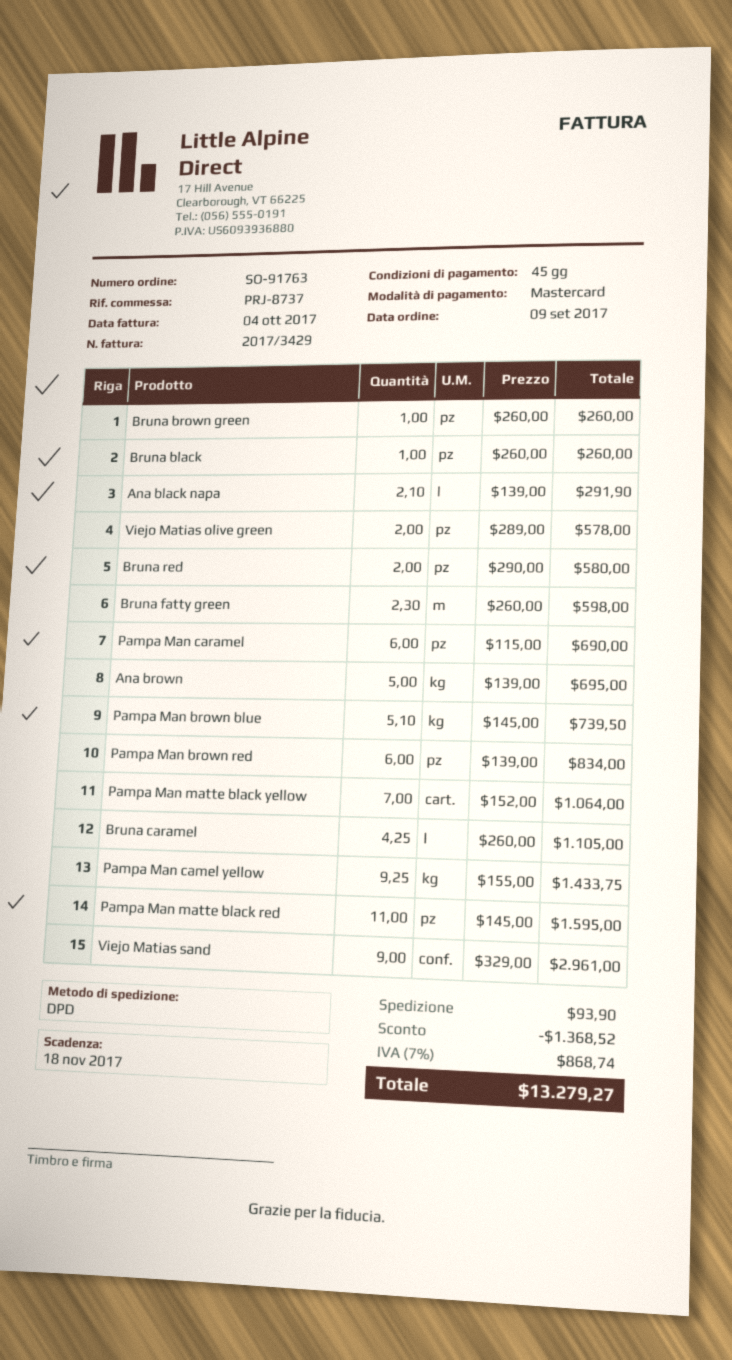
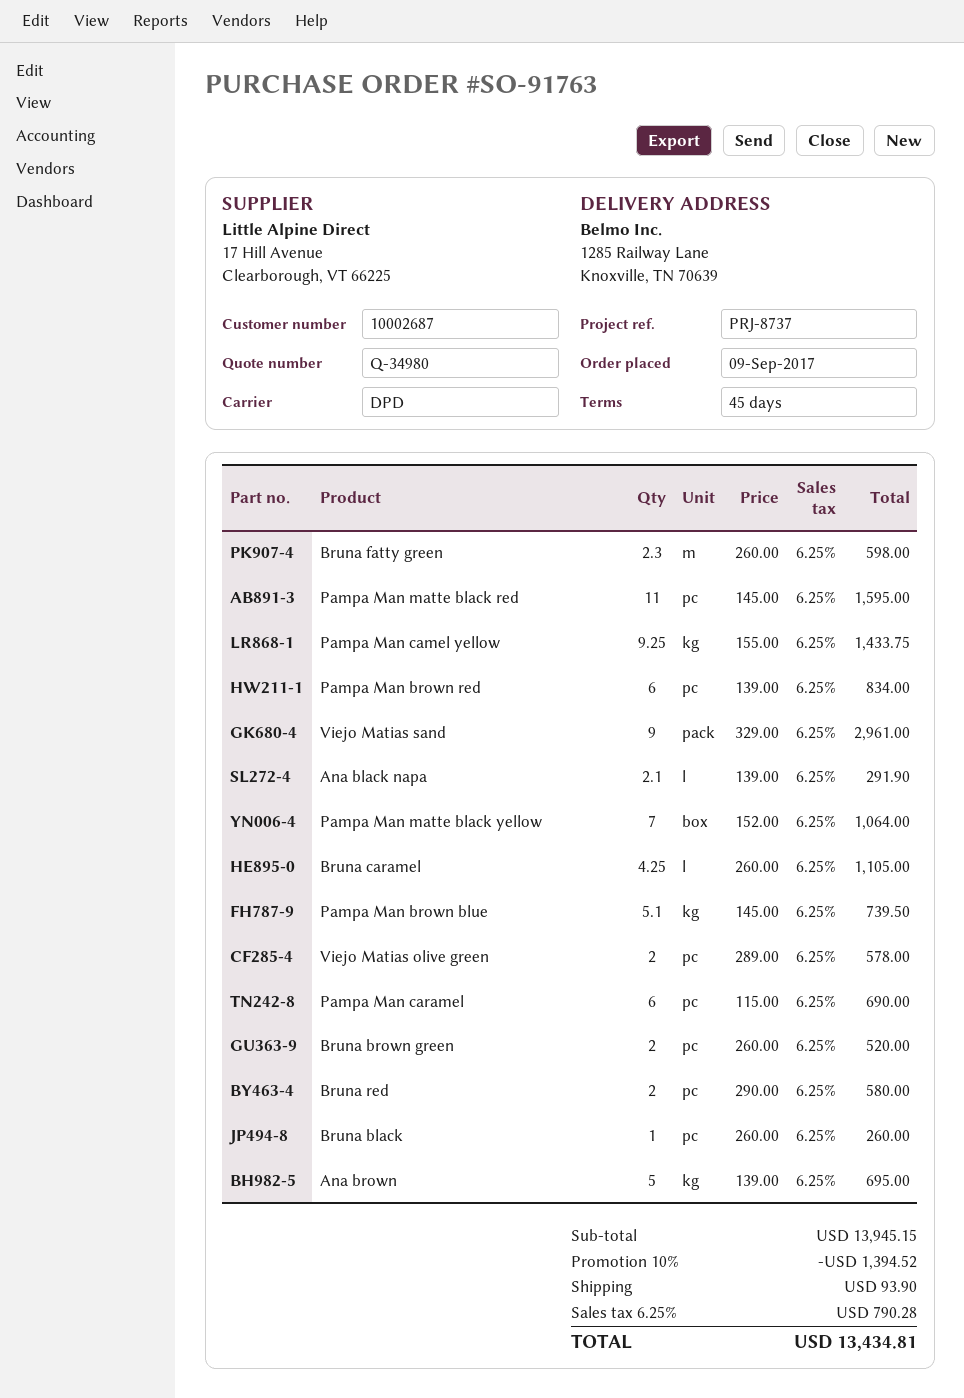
Bruna brown green: 1 x 260.00 = 260.00 -> 2 x 260.00 = 520.00
discount: 1368.52 -> 1394.52
tax: 7% = 868.74 -> 6.25% = 790.28
total: 13279.27 -> 13434.81

